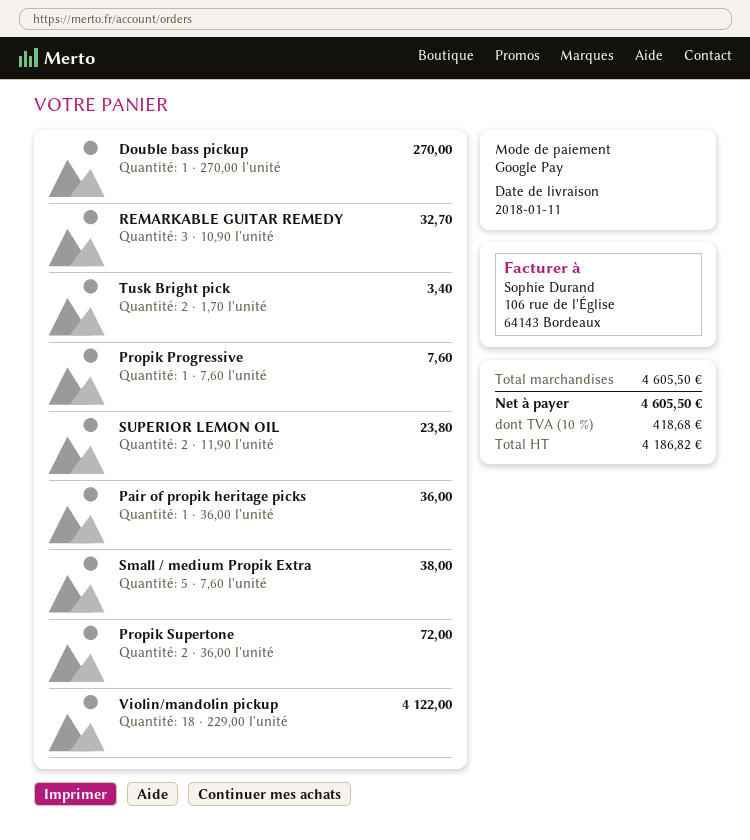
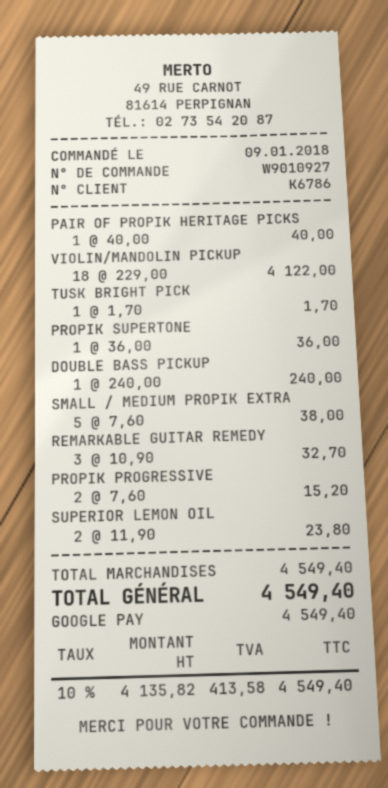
Double bass pickup: 1 x 270.00 = 270.00 -> 1 x 240.00 = 240.00
Tusk Bright pick: 2 x 1.70 = 3.40 -> 1 x 1.70 = 1.70
Propik Progressive: 1 x 7.60 = 7.60 -> 2 x 7.60 = 15.20
Pair of propik heritage picks: 1 x 36.00 = 36.00 -> 1 x 40.00 = 40.00
Propik Supertone: 2 x 36.00 = 72.00 -> 1 x 36.00 = 36.00
subtotal: 4605.50 -> 4549.40
net: 4186.82 -> 4135.82
tax: 10% = 418.68 -> 10% = 413.58
total: 4605.50 -> 4549.40

